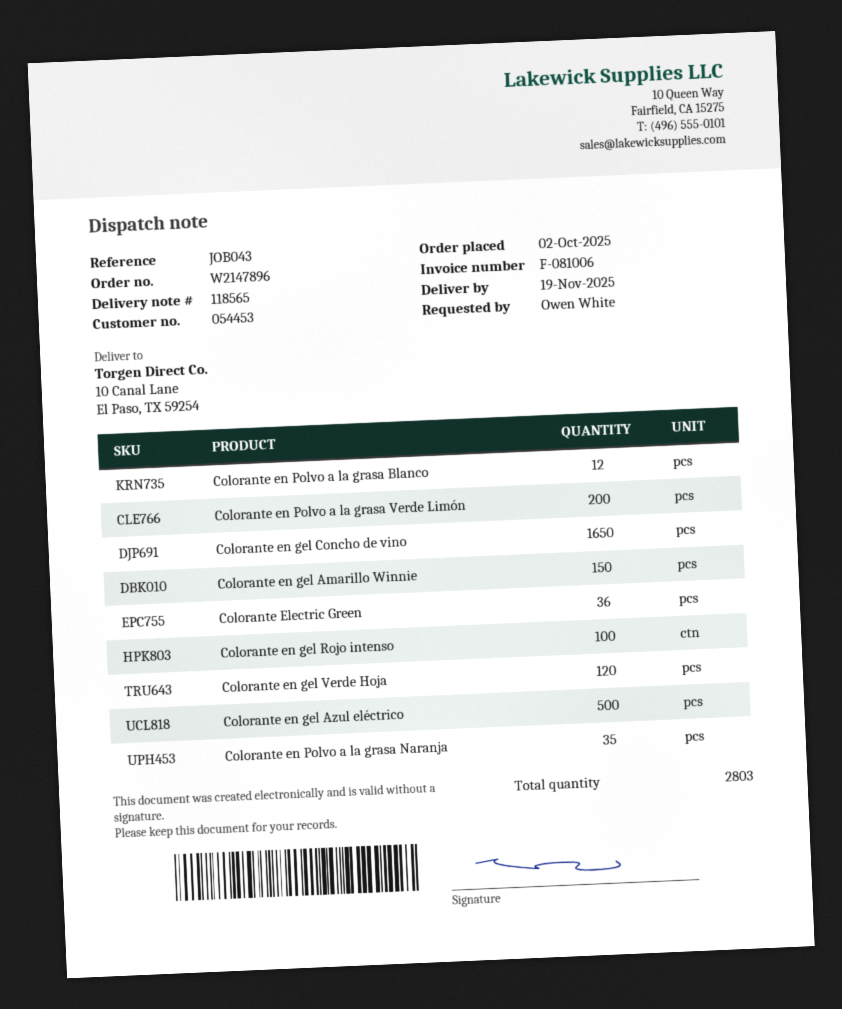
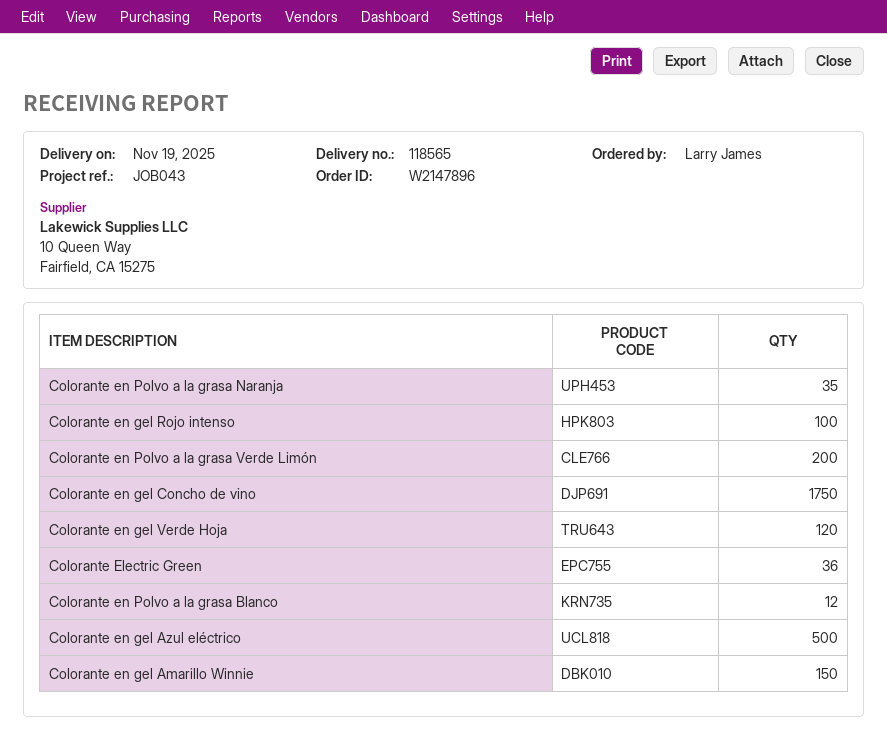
ordered by: Owen White -> Larry James
Colorante en gel Concho de vino: 1650 -> 1750

